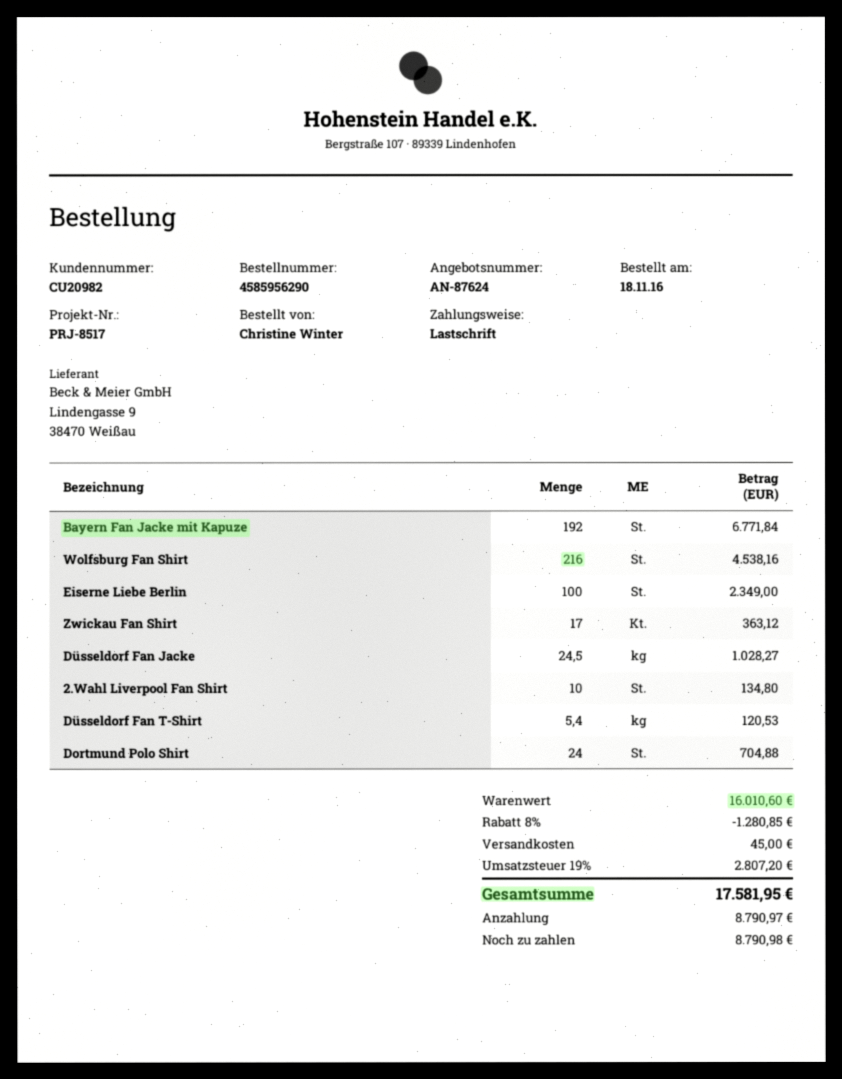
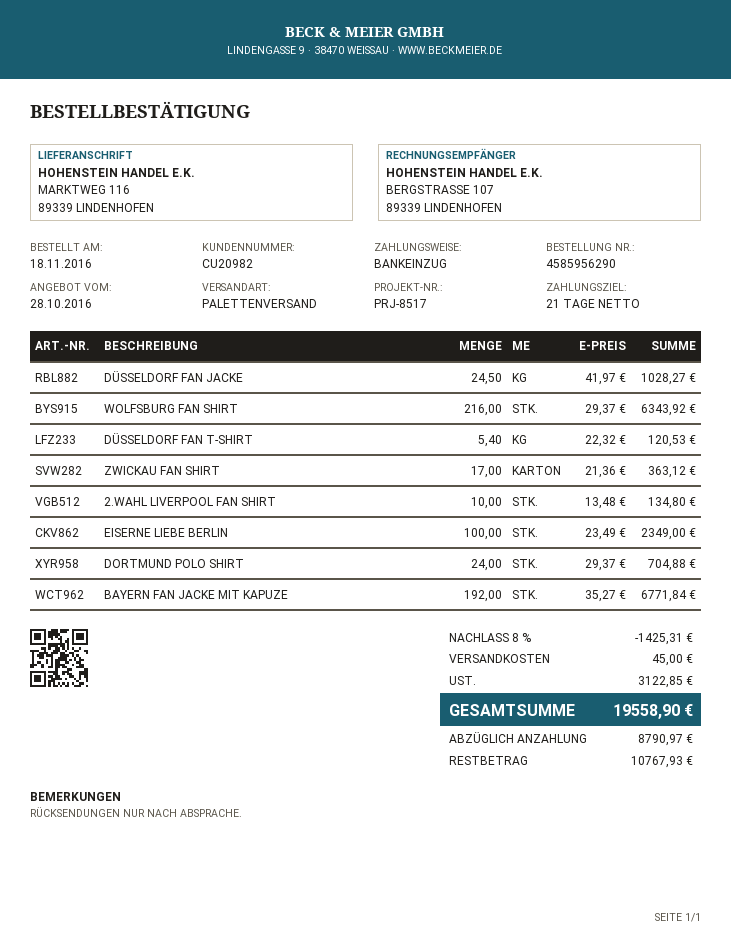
Wolfsburg Fan Shirt: 216 for 4538.16 -> 216 for 6343.92
discount: 8% = 1280.85 -> 8% = 1425.31
tax: 2807.20 -> 3122.85
total: 17581.95 -> 19558.90
balance: 8790.98 -> 10767.93

